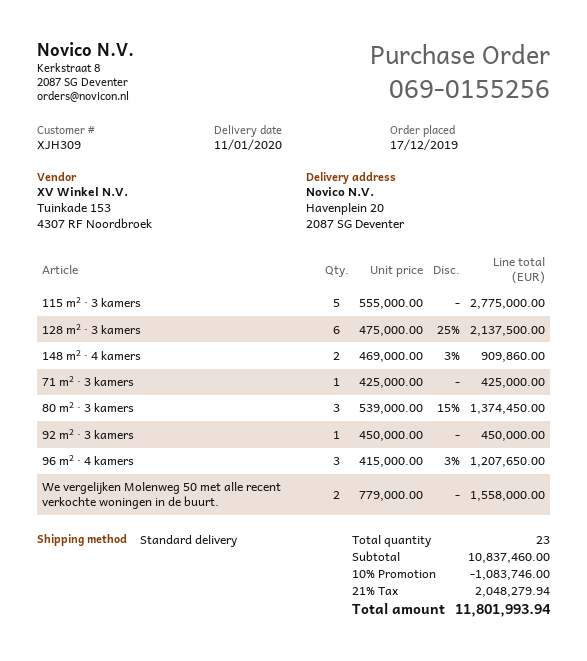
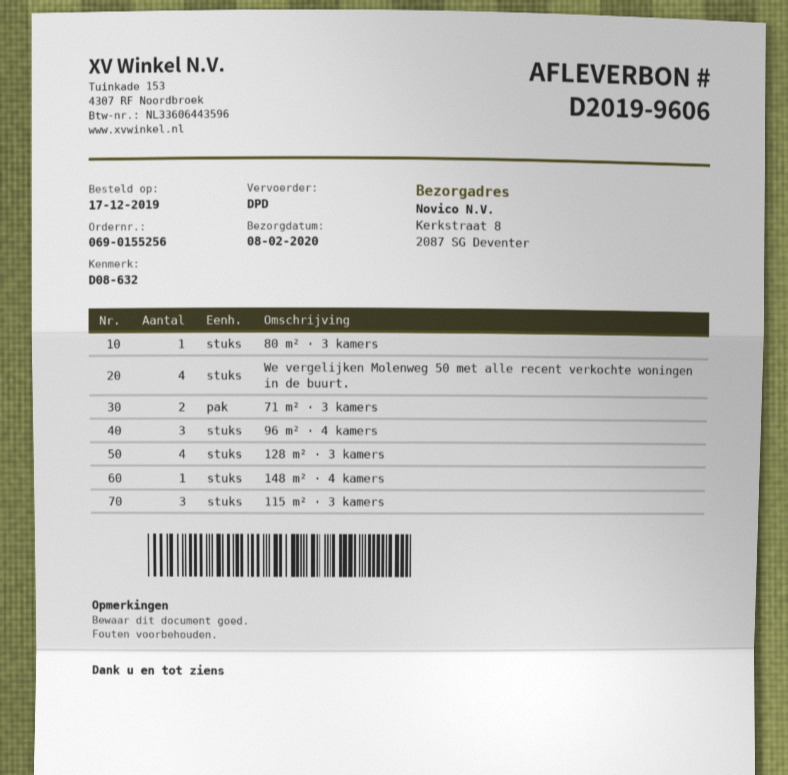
delivery date: 2020-01-11 -> 2020-02-08
shipping method: standard -> DPD
ship to: Havenplein 20, 2087 SG Deventer -> Kerkstraat 8, 2087 SG Deventer
115 m² · 3 kamers: 5 -> 3
128 m² · 3 kamers: 6 -> 4
148 m² · 4 kamers: 2 -> 1
71 m² · 3 kamers: 1 -> 2
80 m² · 3 kamers: 3 -> 1
92 m² · 3 kamers: 1 -> none
We vergelijken Molenweg 50 met alle recent verkochte woningen in de buurt.: 2 -> 4

